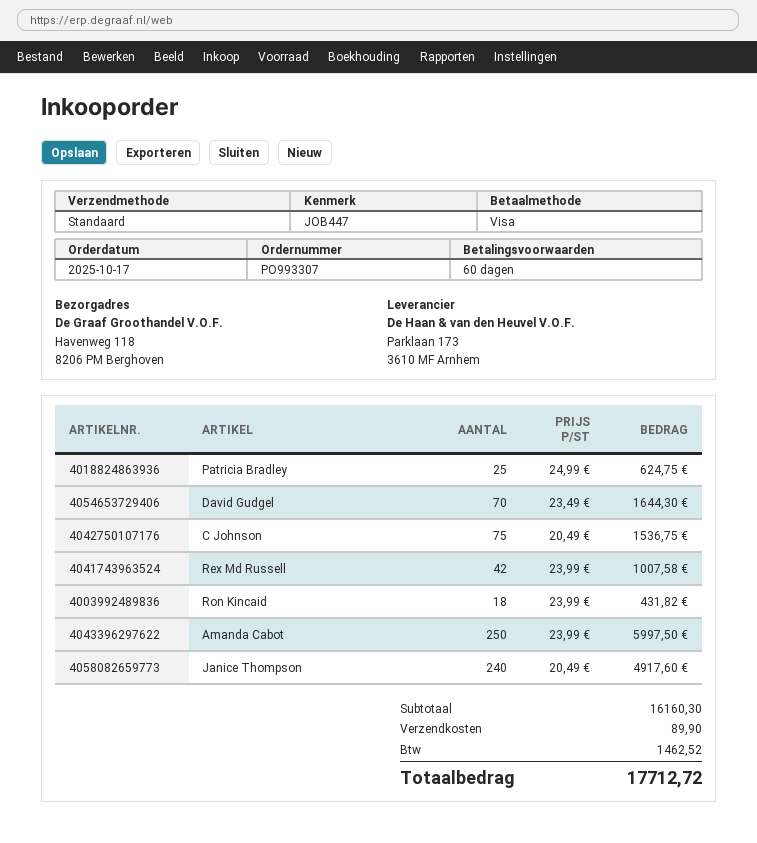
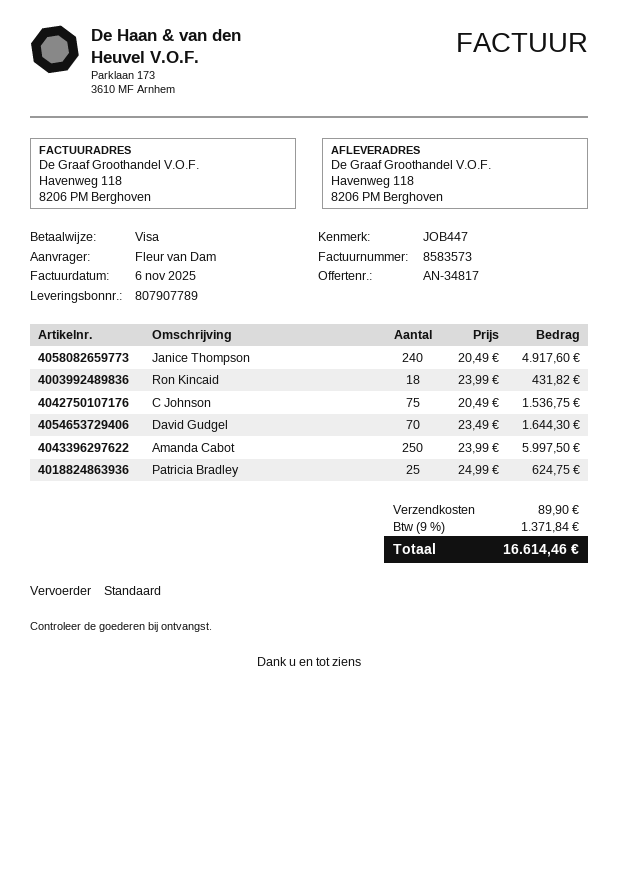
Rex Md Russell: 42 x 23.99 = 1007.58 -> none
tax: 1462.52 -> 1371.84
total: 17712.72 -> 16614.46

